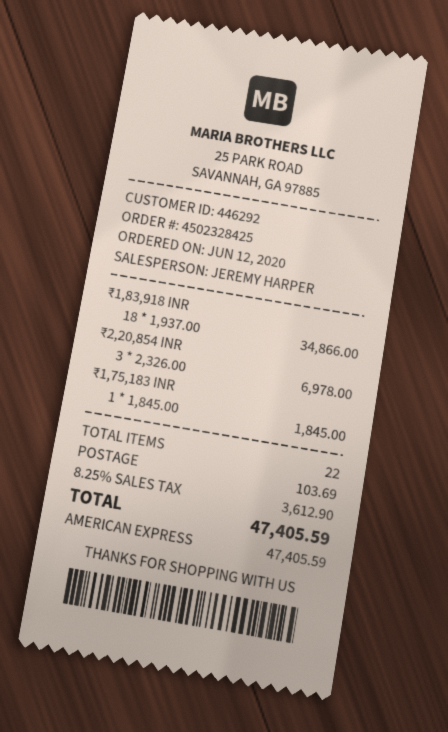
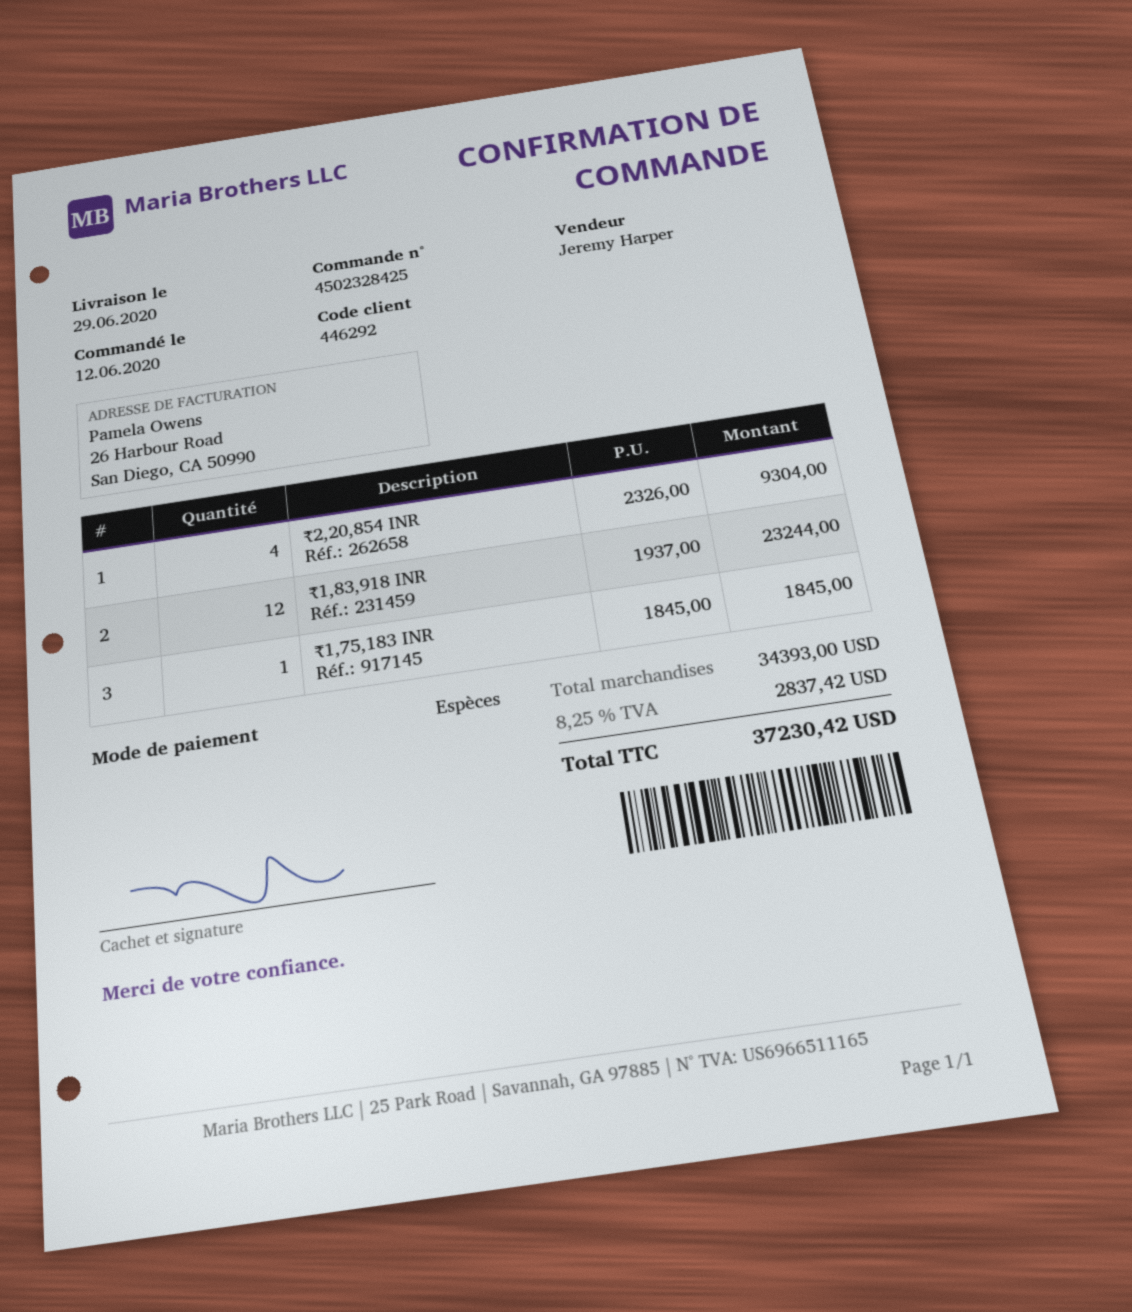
payment method: American Express -> cash
₹1,83,918 INR: 18 x 1937.00 = 34866.00 -> 12 x 1937.00 = 23244.00
₹2,20,854 INR: 3 x 2326.00 = 6978.00 -> 4 x 2326.00 = 9304.00
shipping: 103.69 -> none
tax: 8.25% = 3612.90 -> 8.25% = 2837.42
total: 47405.59 -> 37230.42

